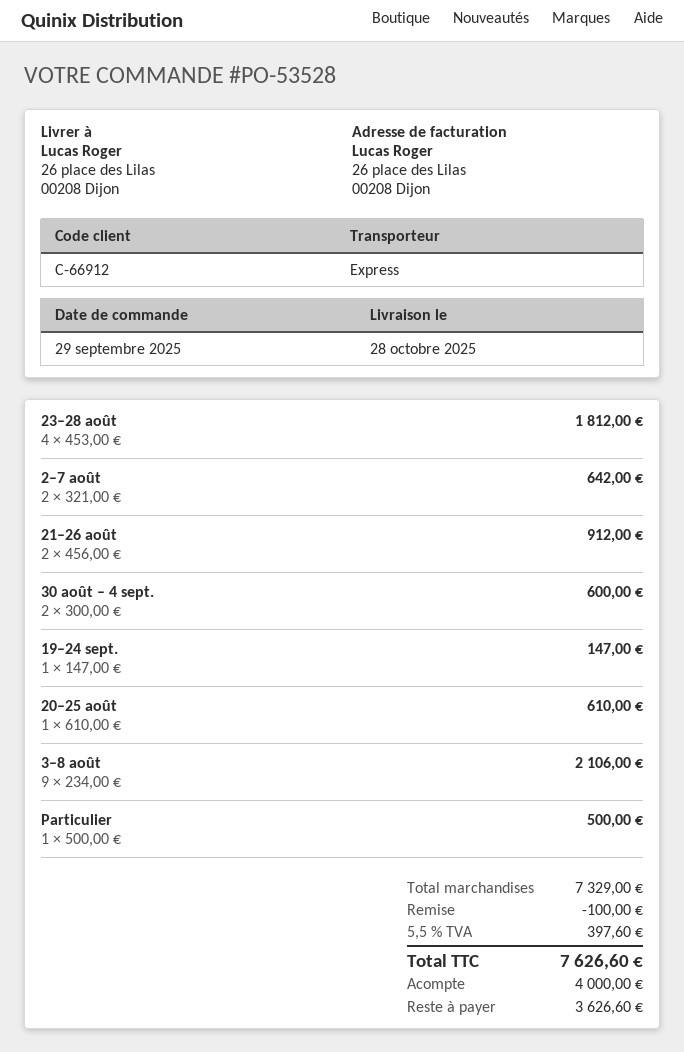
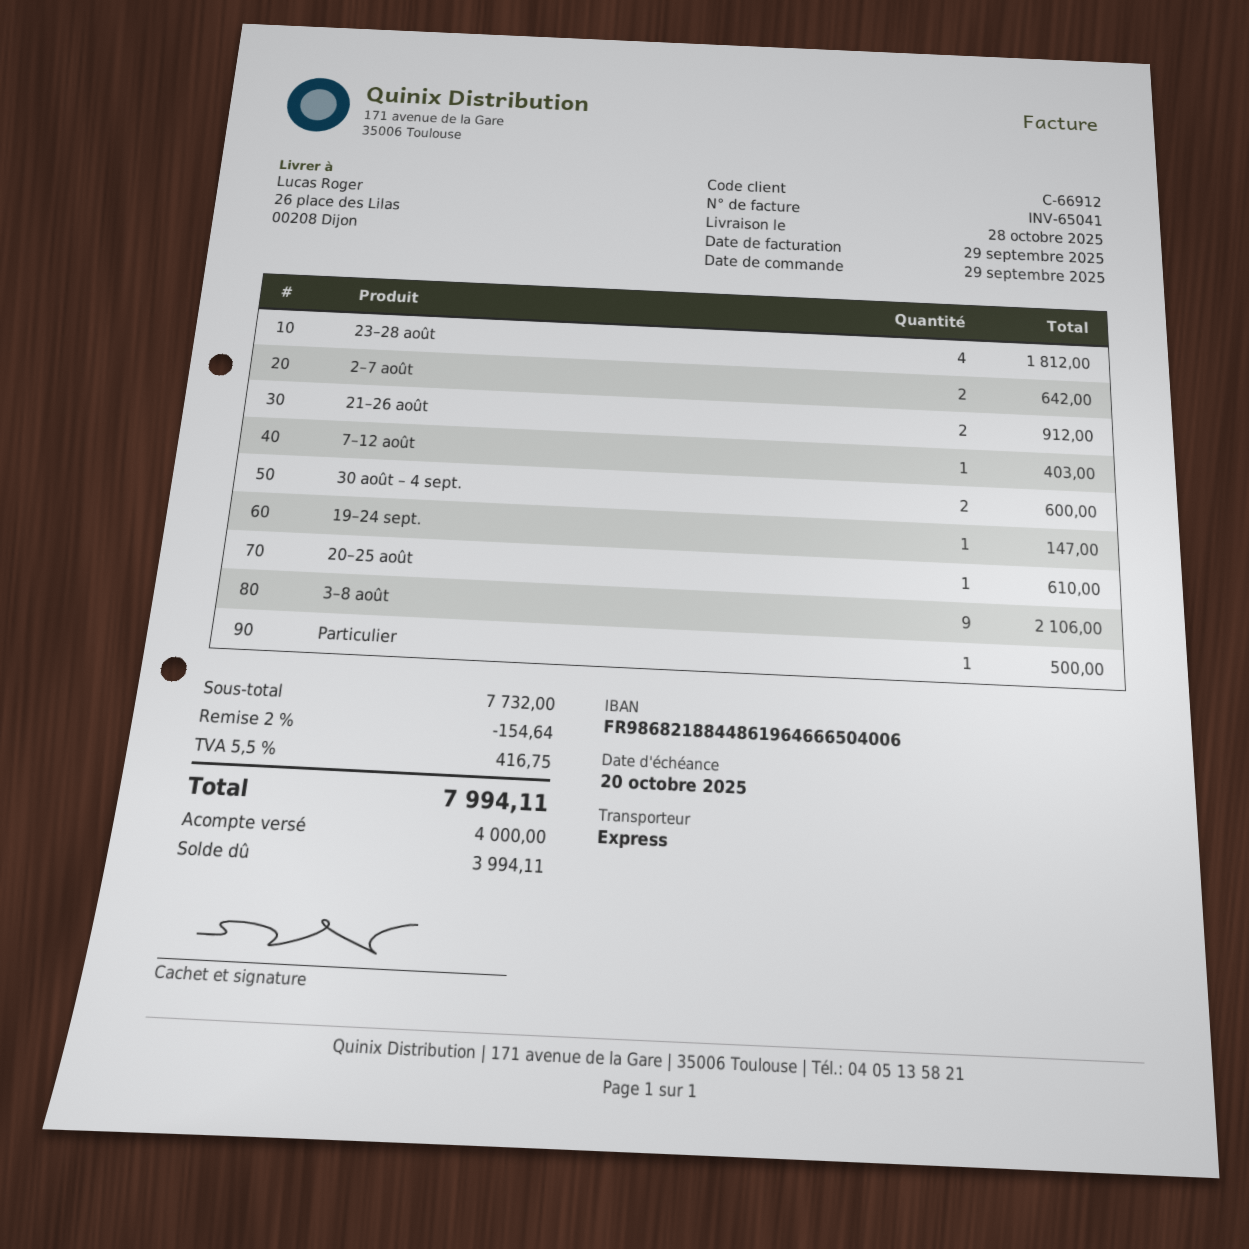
7–12 août: none -> 1 for 403.00
subtotal: 7329.00 -> 7732.00
discount: 100.00 -> 154.64
tax: 5.5% = 397.60 -> 5.5% = 416.75
total: 7626.60 -> 7994.11
balance: 3626.60 -> 3994.11

